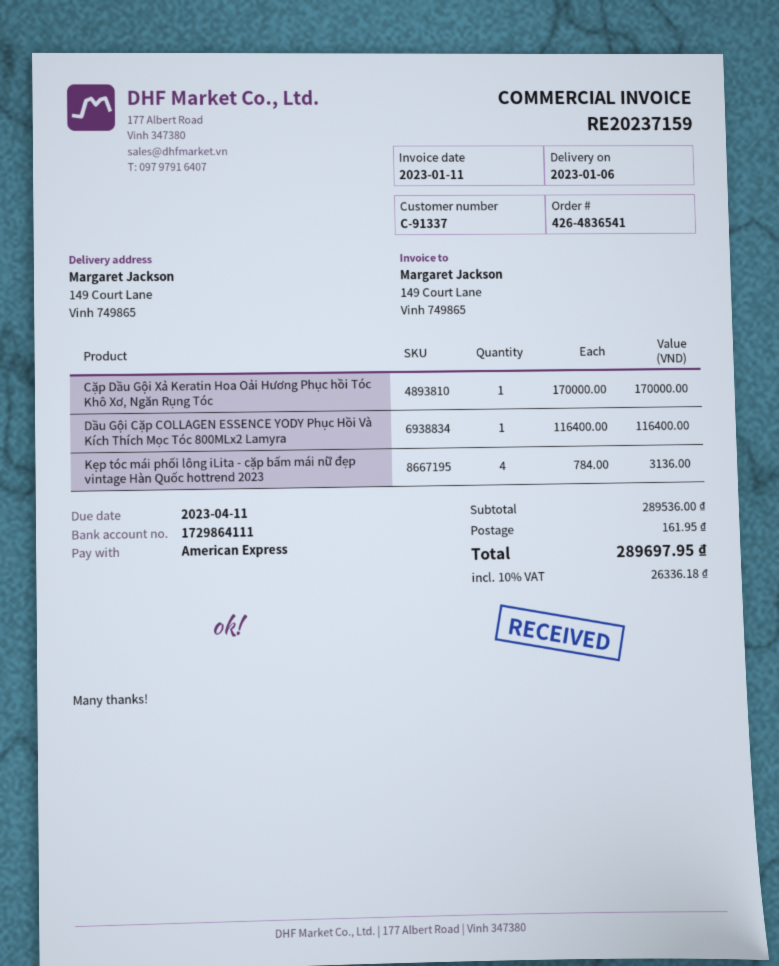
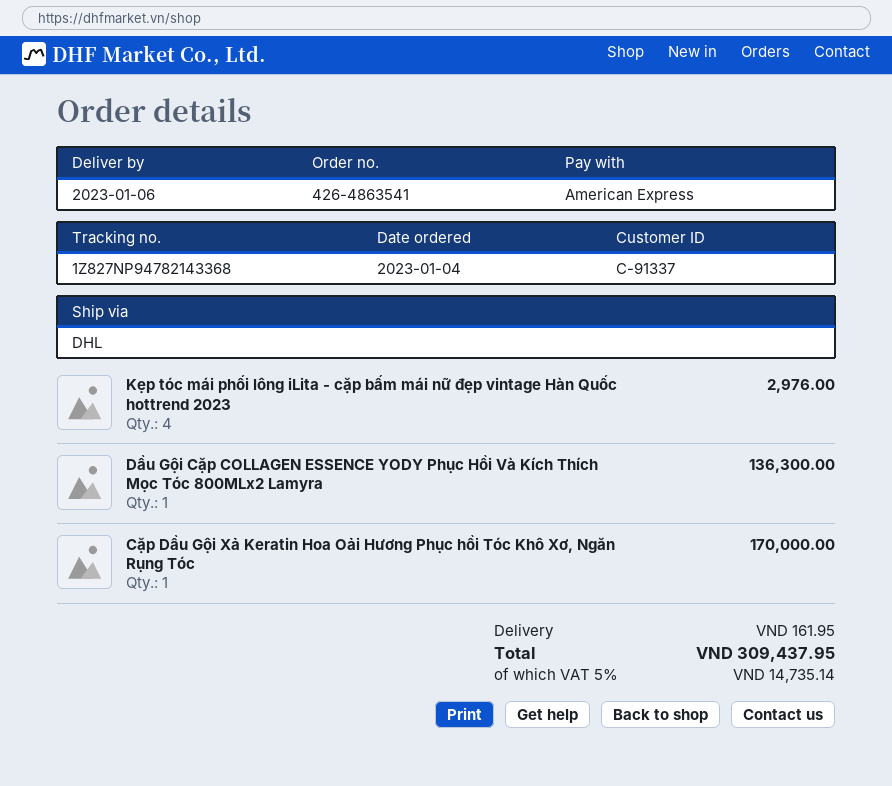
order number: 426-4836541 -> 426-4863541
Dầu Gội Cặp COLLAGEN ESSENCE YODY Phục Hồi Và Kích Thích Mọc Tóc 800MLx2 Lamyra: 1 for 116400.00 -> 1 for 136300.00
Kẹp tóc mái phối lông iLita - cặp bấm mái nữ đẹp vintage Hàn Quốc hottrend 2023: 4 for 3136.00 -> 4 for 2976.00
tax: 10% = 26336.18 -> 5% = 14735.14
total: 289697.95 -> 309437.95

